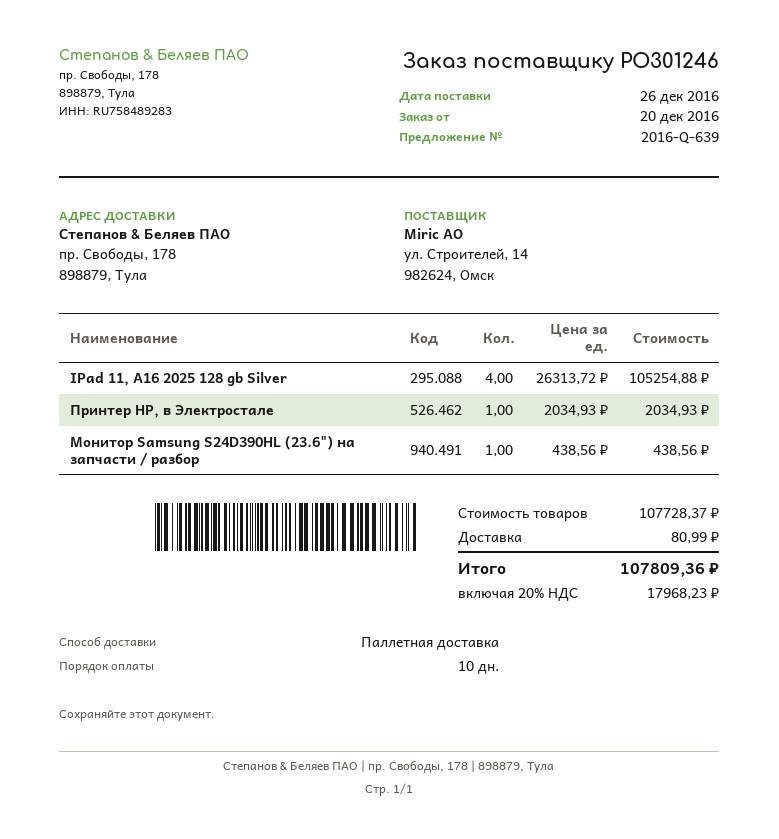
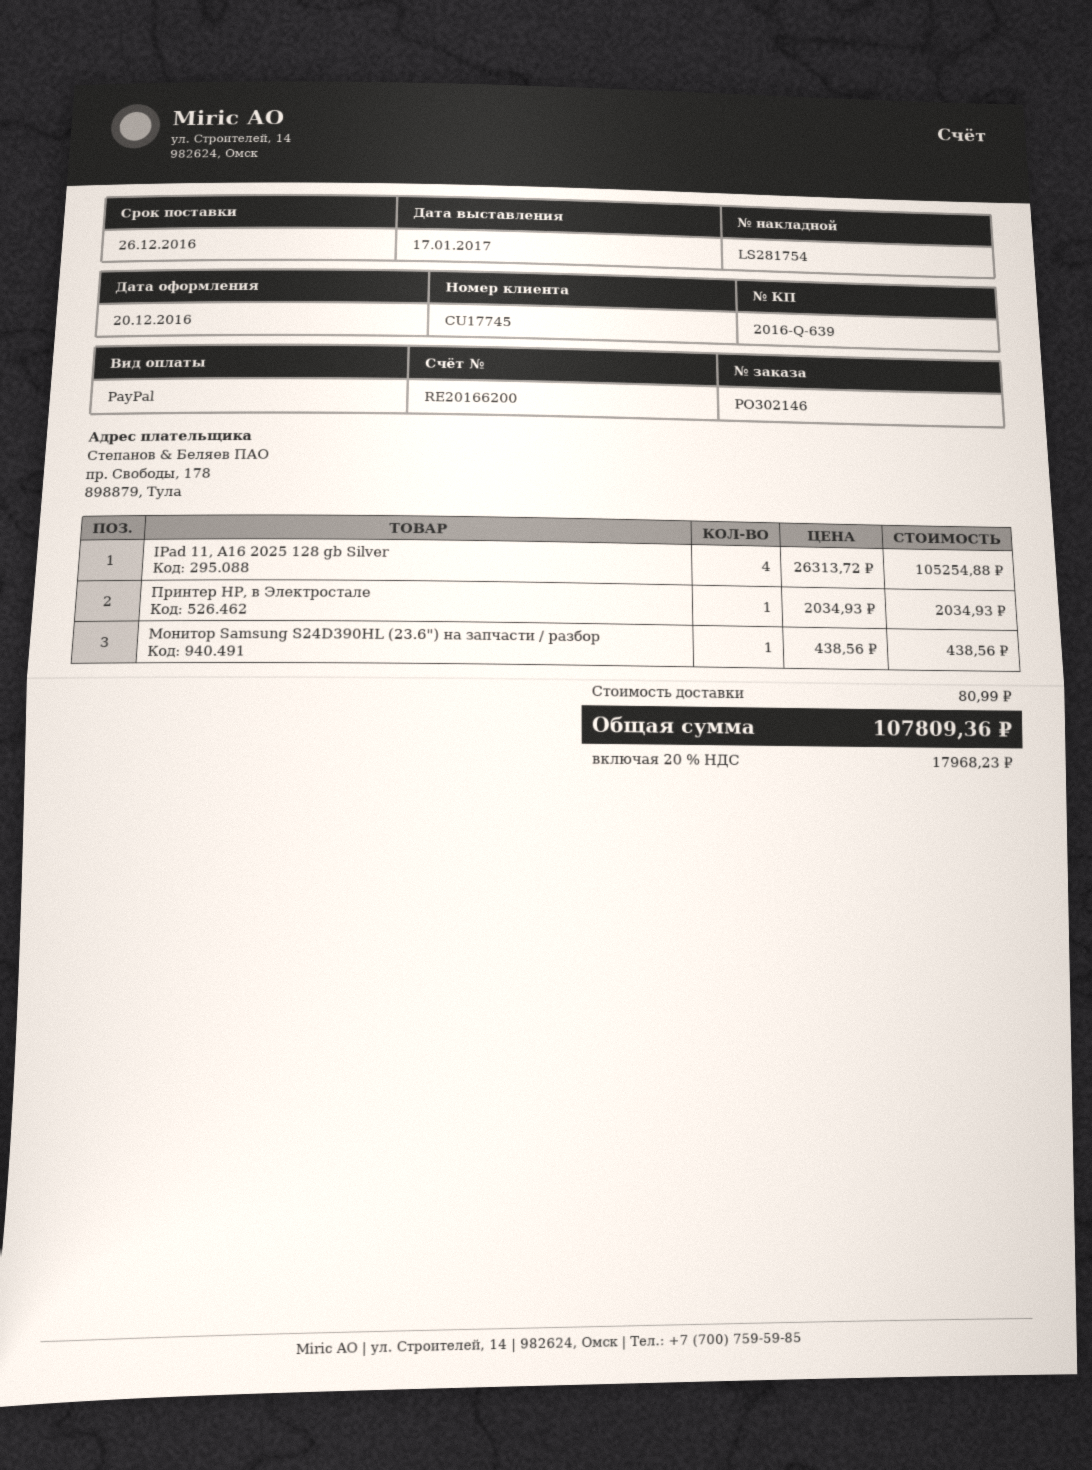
order number: PO301246 -> PO302146

